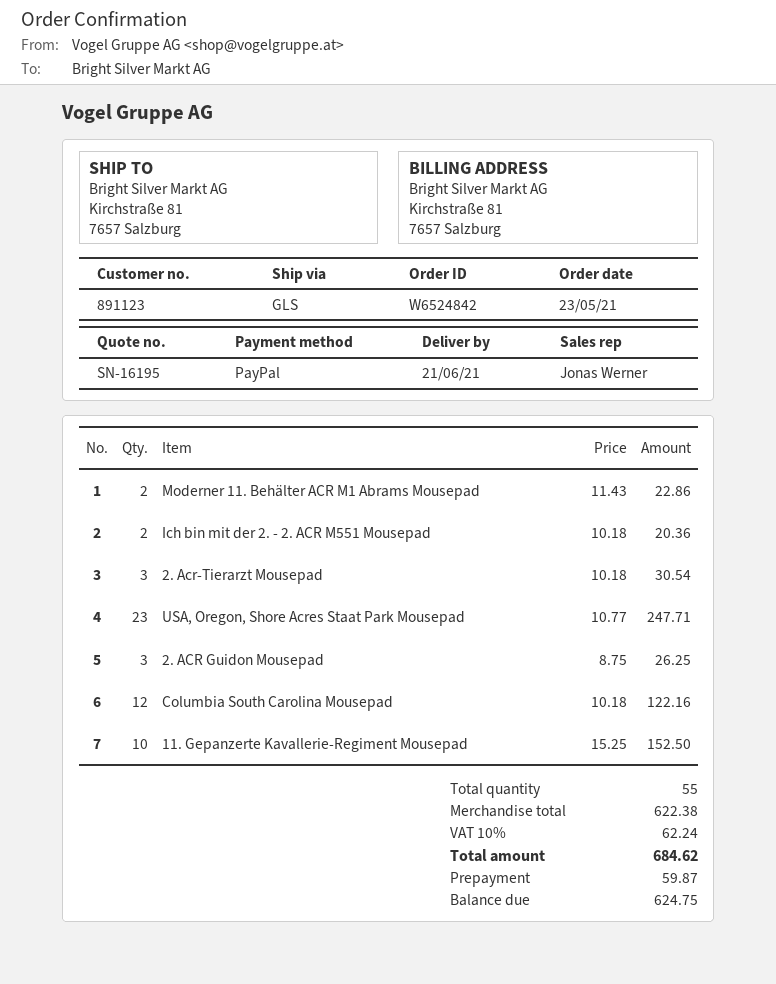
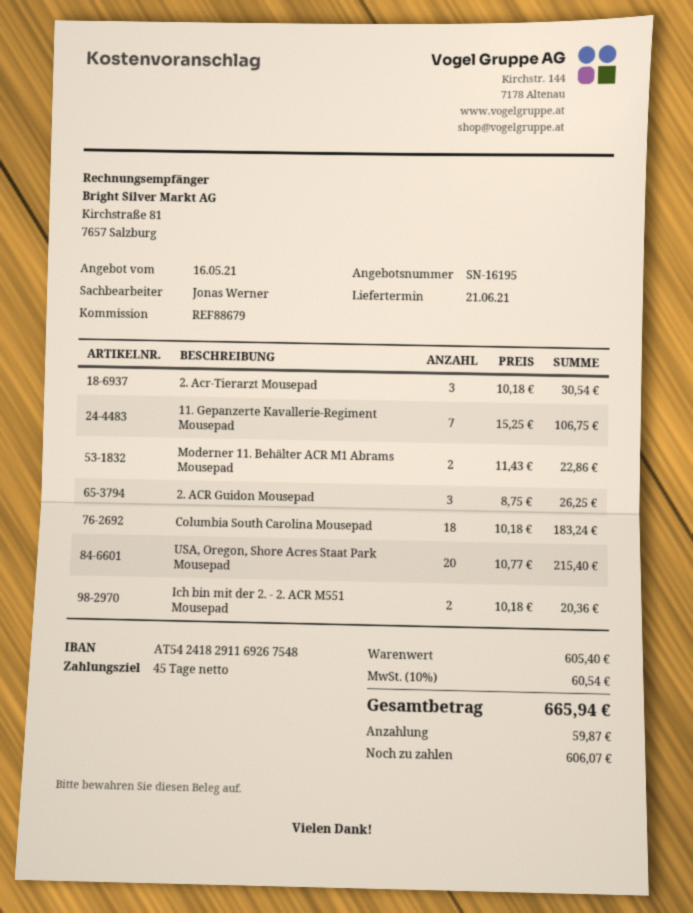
USA, Oregon, Shore Acres Staat Park Mousepad: 23 x 10.77 = 247.71 -> 20 x 10.77 = 215.40
Columbia South Carolina Mousepad: 12 x 10.18 = 122.16 -> 18 x 10.18 = 183.24
11. Gepanzerte Kavallerie-Regiment Mousepad: 10 x 15.25 = 152.50 -> 7 x 15.25 = 106.75
subtotal: 622.38 -> 605.40
tax: 10% = 62.24 -> 10% = 60.54
total: 684.62 -> 665.94
balance: 624.75 -> 606.07

